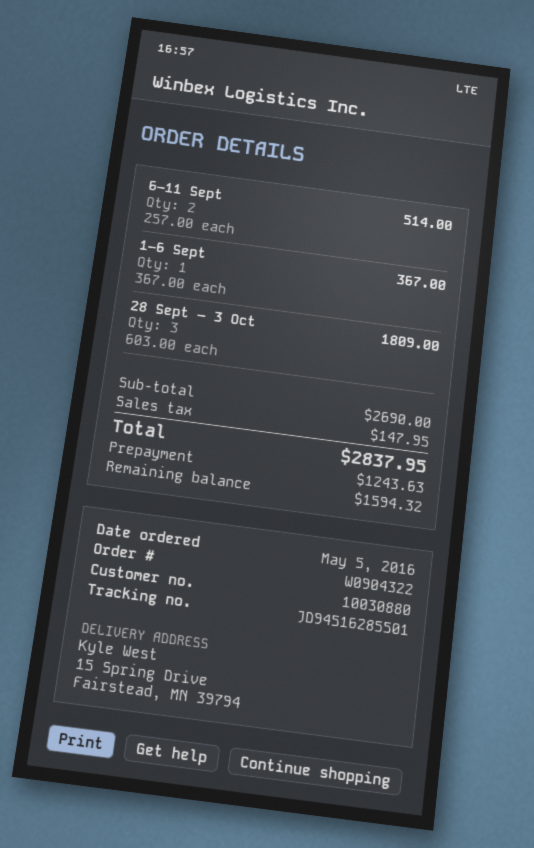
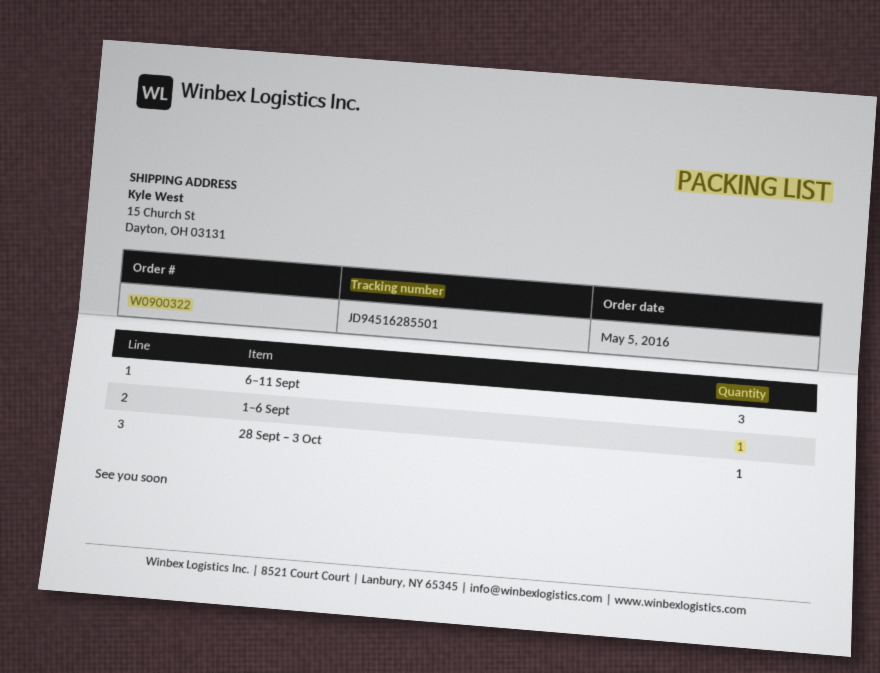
order number: W0904322 -> W0900322
ship to: 15 Spring Drive, Fairstead, MN 39794 -> 15 Church St, Dayton, OH 03131
6–11 Sept: 2 -> 3
28 Sept – 3 Oct: 3 -> 1

